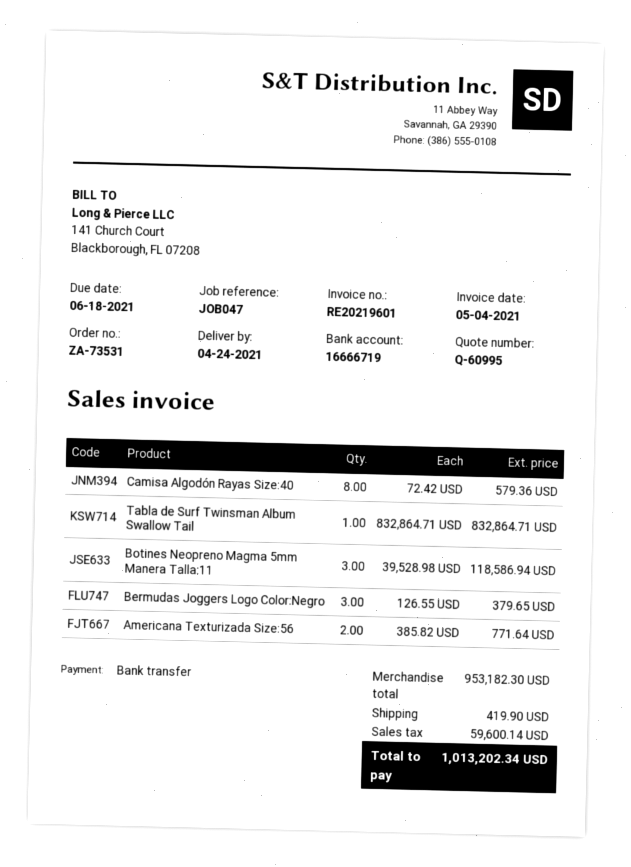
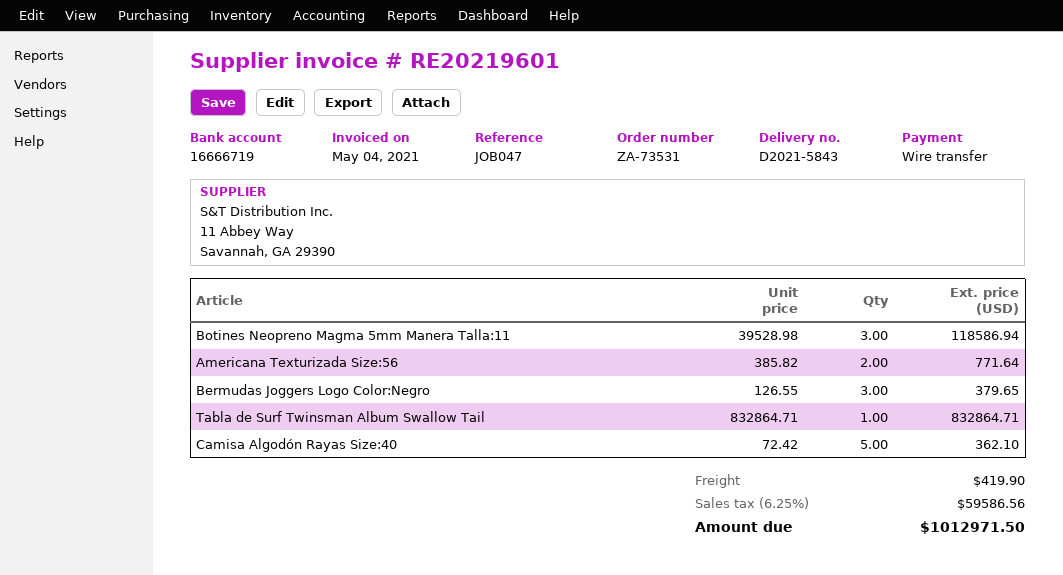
Camisa Algodón Rayas Size:40: 8 x 72.42 = 579.36 -> 5 x 72.42 = 362.10
tax: 59600.14 -> 59586.56
total: 1013202.34 -> 1012971.50

